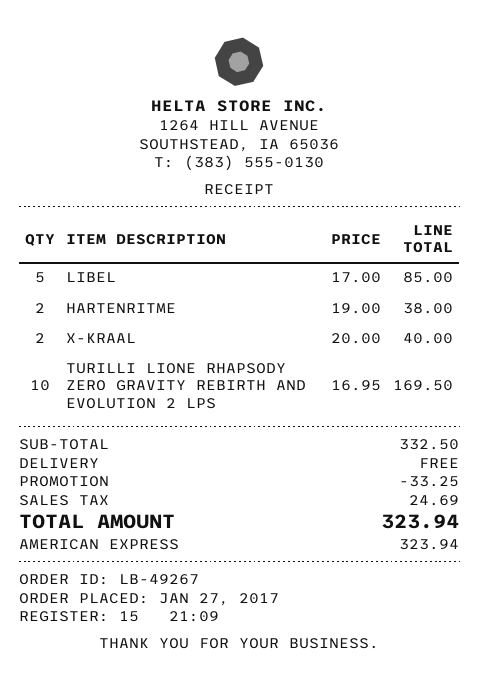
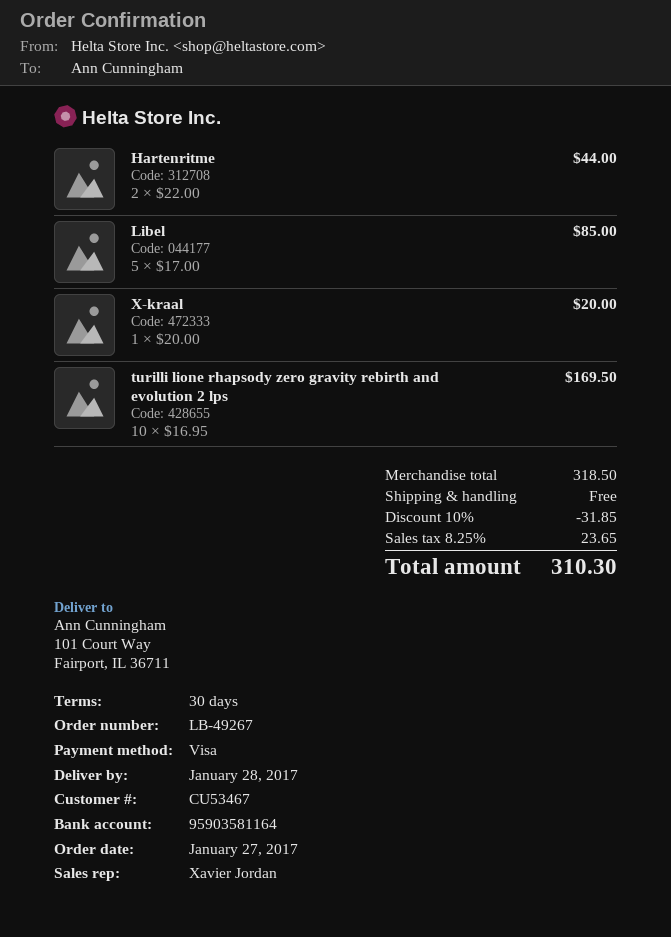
payment method: American Express -> Visa
HARTENRITME: 2 x 19.00 = 38.00 -> 2 x 22.00 = 44.00
X-KRAAL: 2 x 20.00 = 40.00 -> 1 x 20.00 = 20.00
subtotal: 332.50 -> 318.50
discount: 33.25 -> 31.85
tax: 24.69 -> 23.65
total: 323.94 -> 310.30

